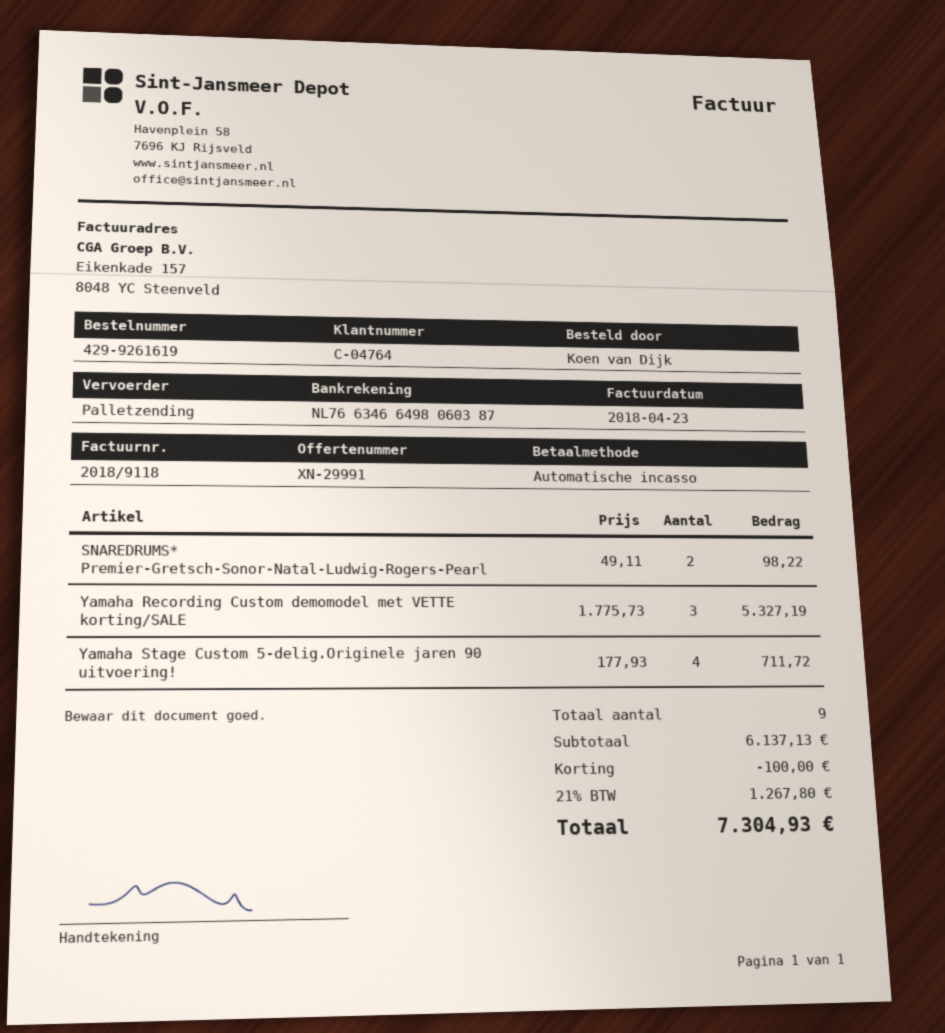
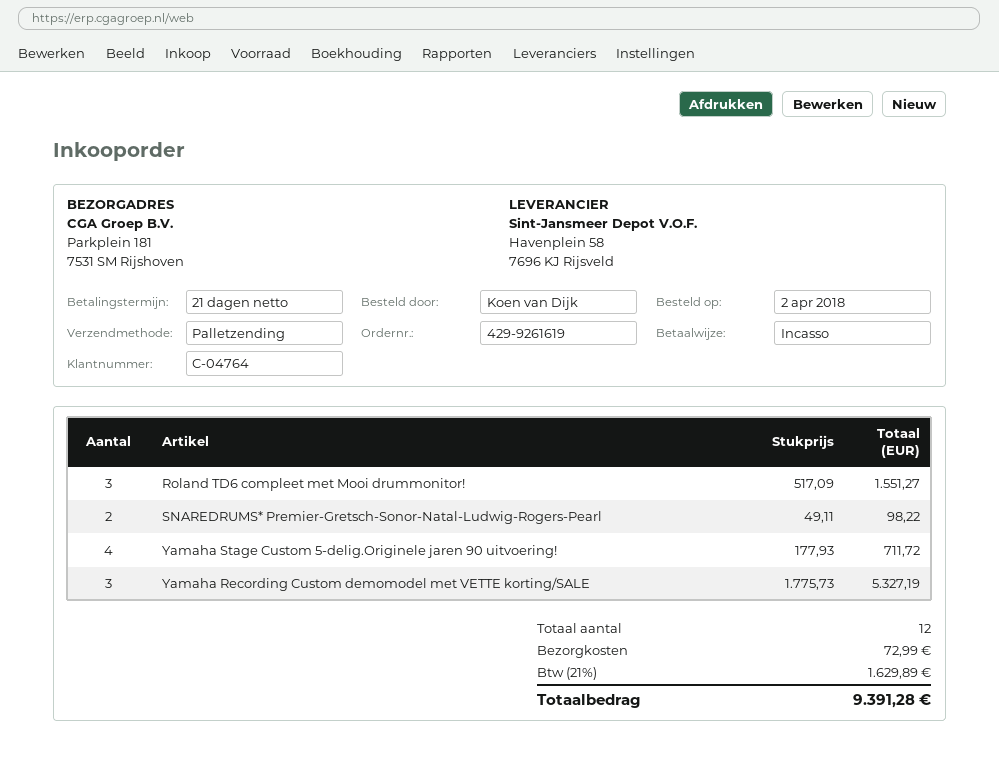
Roland TD6 compleet met Mooi drummonitor!: none -> 3 x 517.09 = 1551.27
total quantity: 9 -> 12
discount: 100.00 -> none
shipping: none -> 72.99
tax: 21% = 1267.80 -> 21% = 1629.89
total: 7304.93 -> 9391.28

